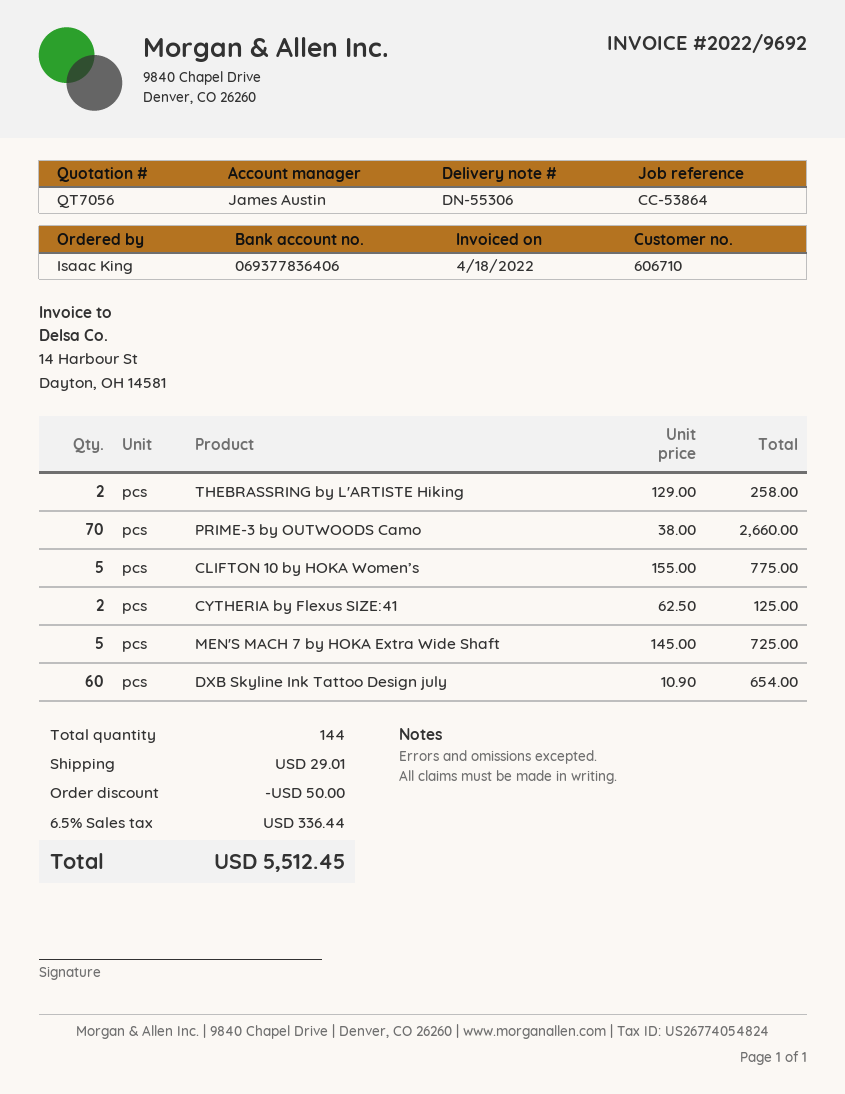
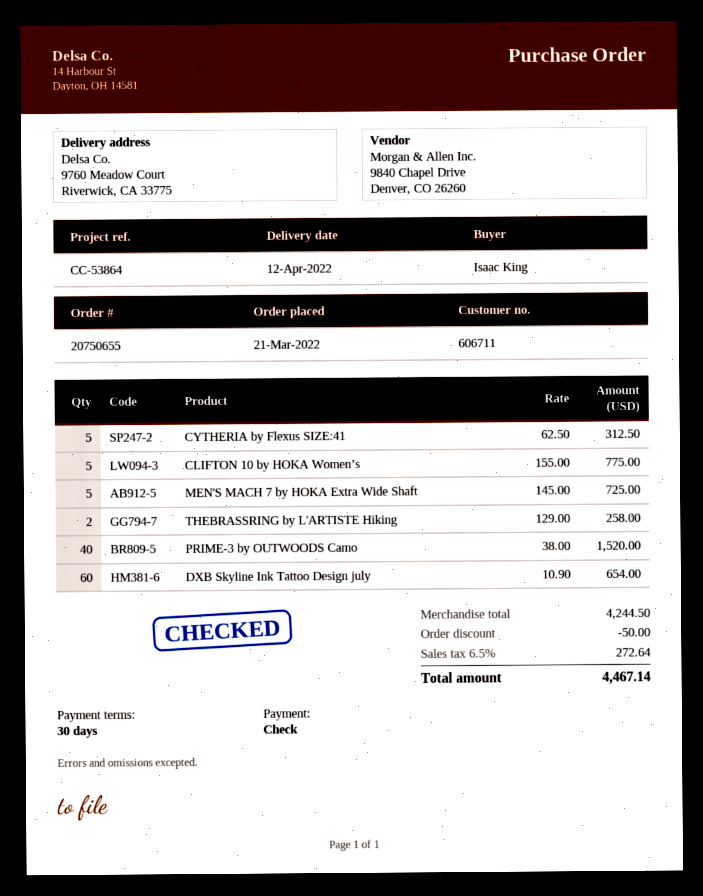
customer number: 606710 -> 606711
PRIME-3 by OUTWOODS Camo: 70 x 38.00 = 2660.00 -> 40 x 38.00 = 1520.00
CYTHERIA by Flexus SIZE:41: 2 x 62.50 = 125.00 -> 5 x 62.50 = 312.50
shipping: 29.01 -> none
tax: 6.5% = 336.44 -> 6.5% = 272.64
total: 5512.45 -> 4467.14

